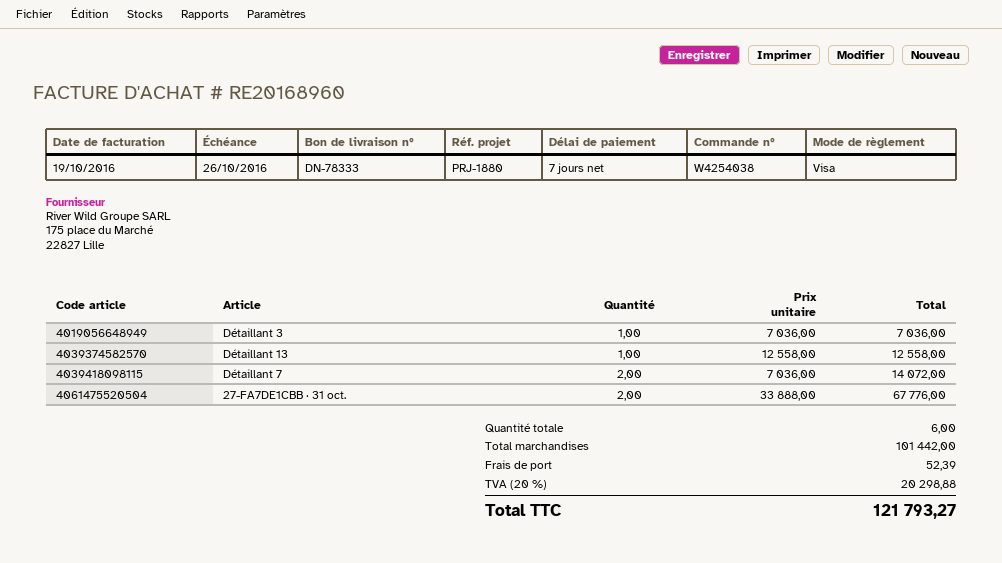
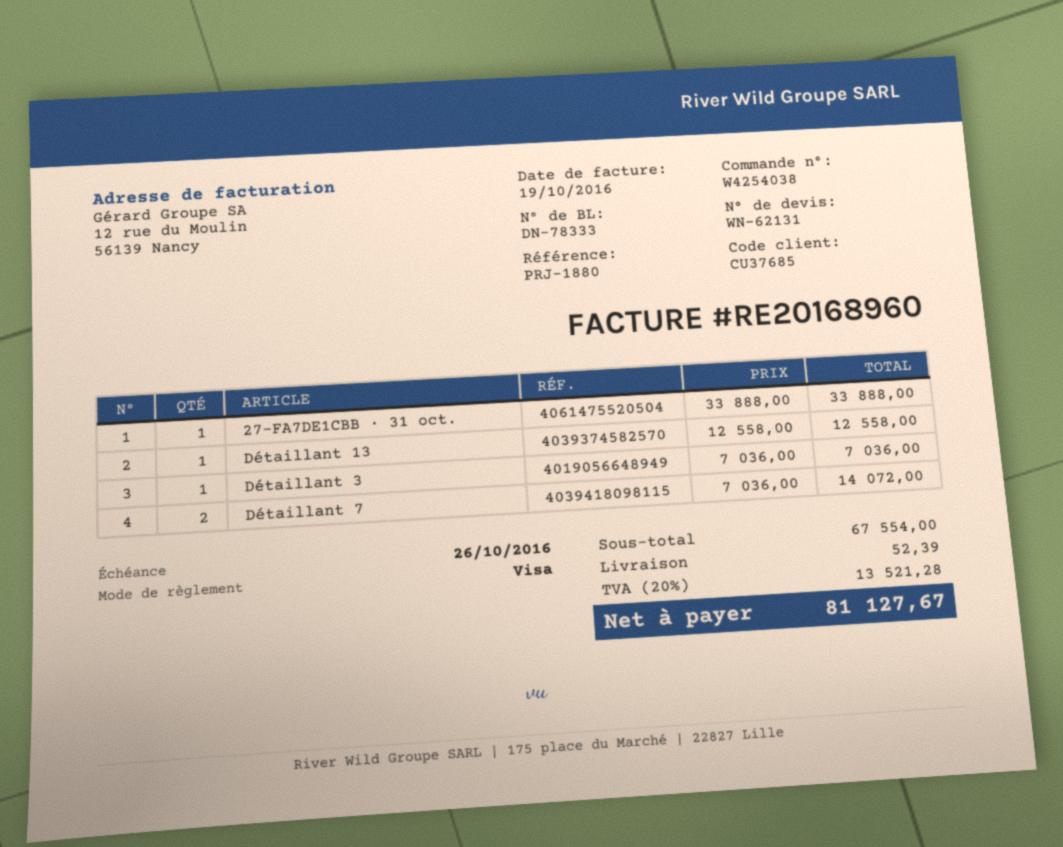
27-FA7DE1CBB · 31 oct.: 2 x 33888.00 = 67776.00 -> 1 x 33888.00 = 33888.00
subtotal: 101442.00 -> 67554.00
tax: 20% = 20298.88 -> 20% = 13521.28
total: 121793.27 -> 81127.67

